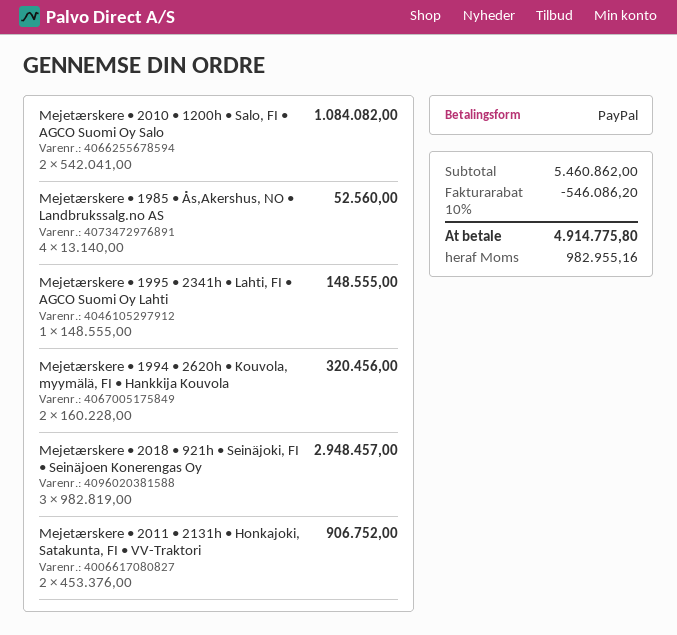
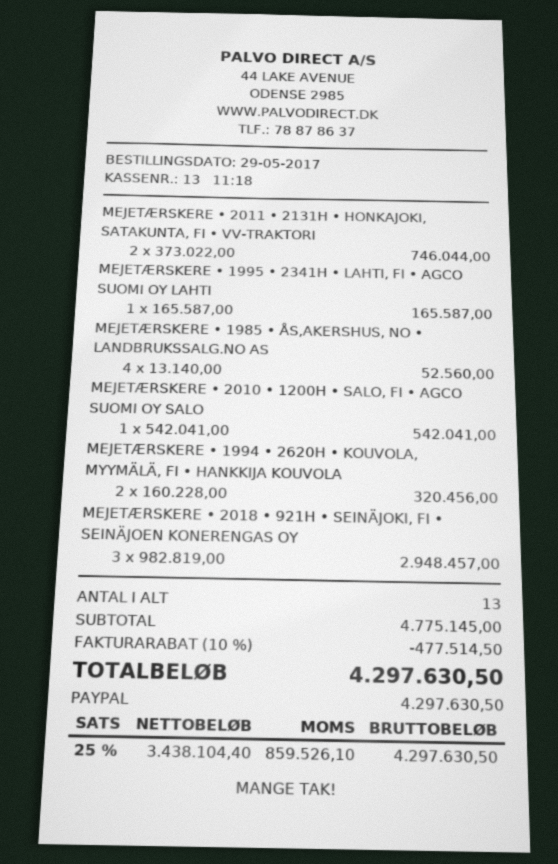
Mejetærskere • 2010 • 1200h • Salo, FI • AGCO Suomi Oy Salo: 2 x 542041.00 = 1084082.00 -> 1 x 542041.00 = 542041.00
Mejetærskere • 1995 • 2341h • Lahti, FI • AGCO Suomi Oy Lahti: 1 x 148555.00 = 148555.00 -> 1 x 165587.00 = 165587.00
Mejetærskere • 2011 • 2131h • Honkajoki, Satakunta, FI • VV-Traktori: 2 x 453376.00 = 906752.00 -> 2 x 373022.00 = 746044.00
subtotal: 5460862.00 -> 4775145.00
discount: 10% = 546086.20 -> 10% = 477514.50
tax: 982955.16 -> 859526.10
total: 4914775.80 -> 4297630.50

